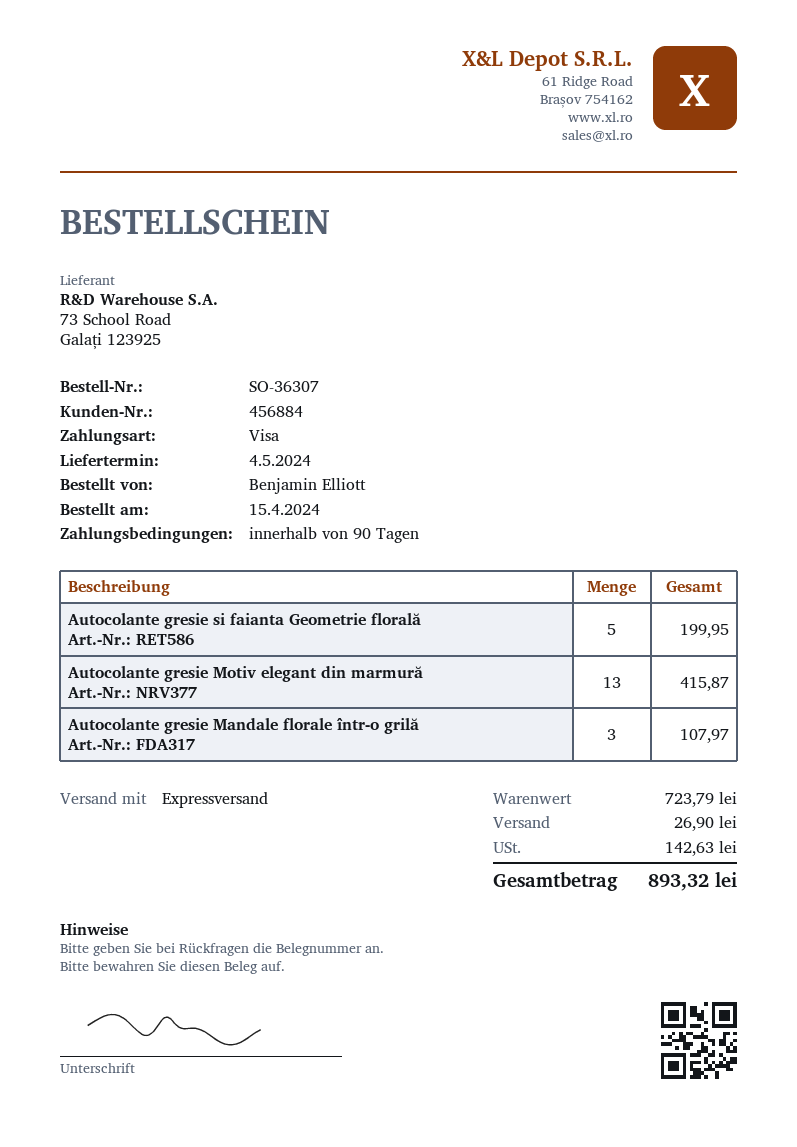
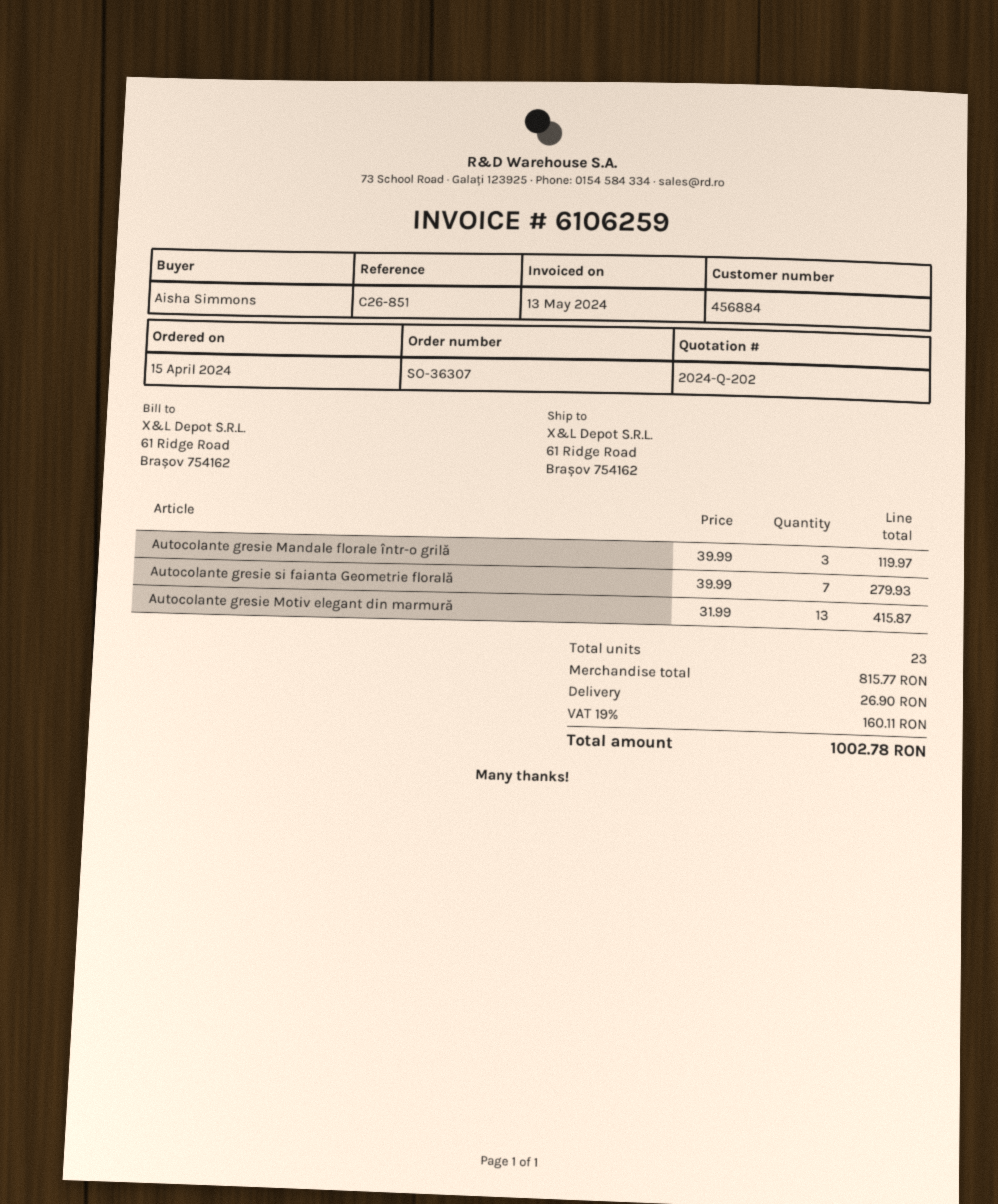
ordered by: Benjamin Elliott -> Aisha Simmons
Autocolante gresie si faianta Geometrie florală: 5 for 199.95 -> 7 for 279.93
Autocolante gresie Mandale florale într-o grilă: 3 for 107.97 -> 3 for 119.97
subtotal: 723.79 -> 815.77
tax: 142.63 -> 160.11
total: 893.32 -> 1002.78

